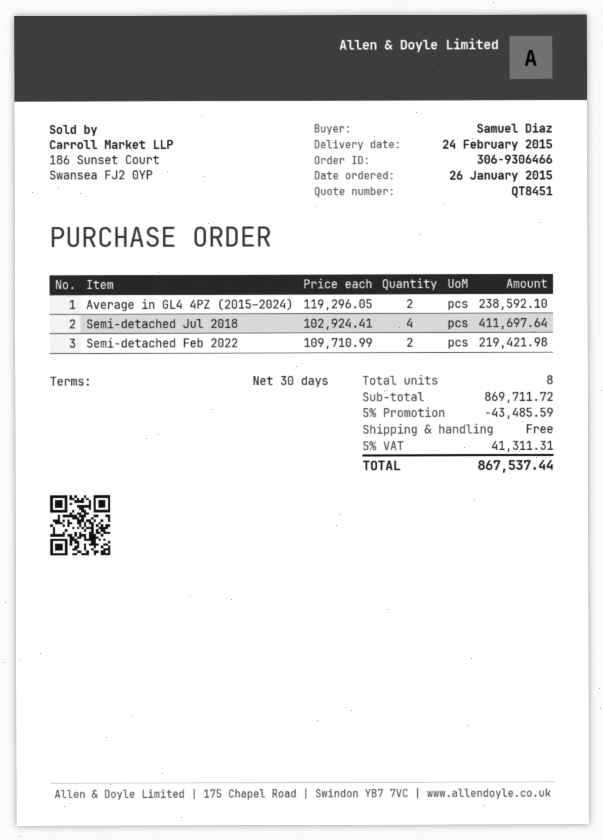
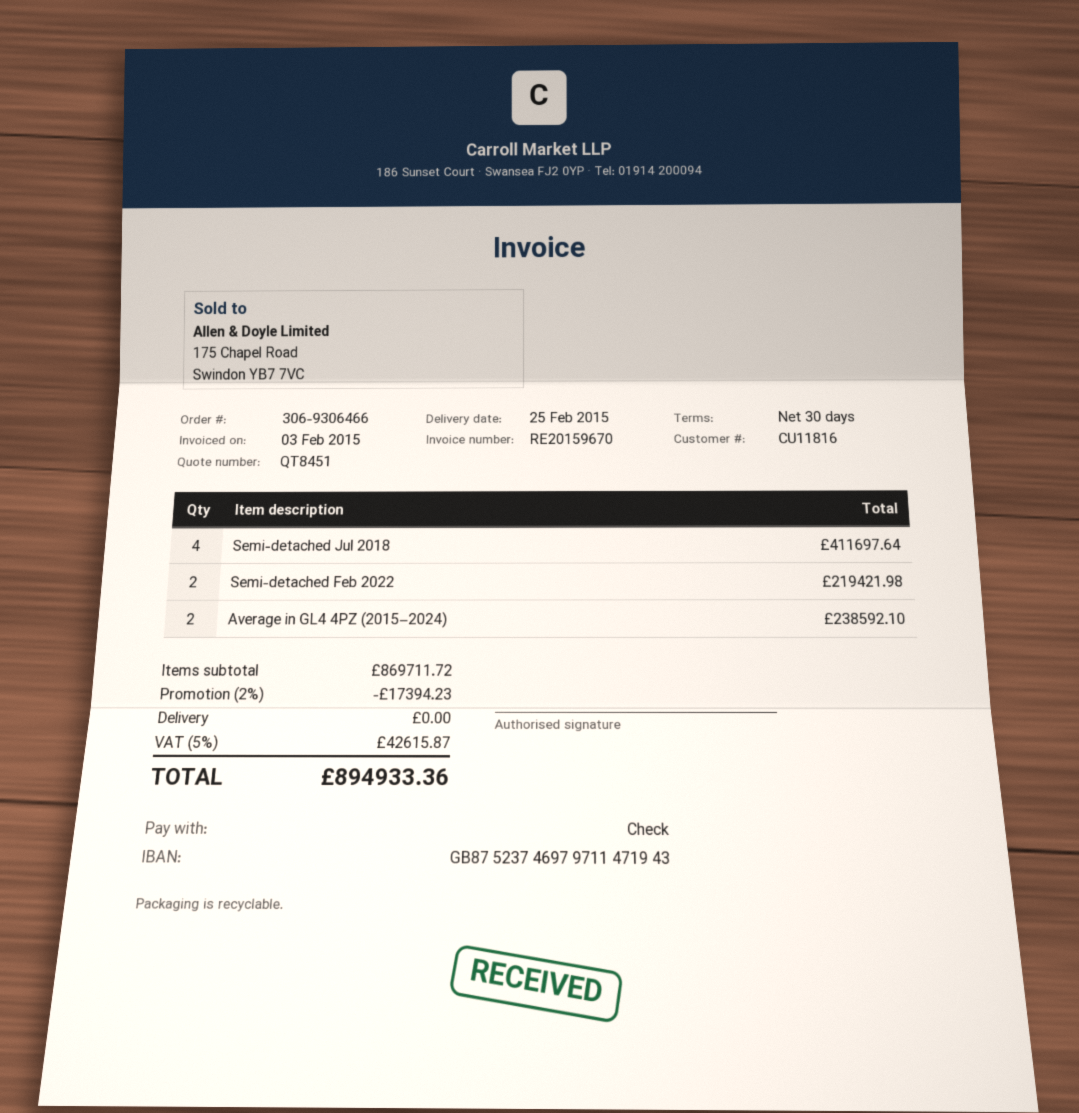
delivery date: 2015-02-24 -> 2015-02-25
discount: 5% = 43485.59 -> 2% = 17394.23
tax: 5% = 41311.31 -> 5% = 42615.87
total: 867537.44 -> 894933.36

